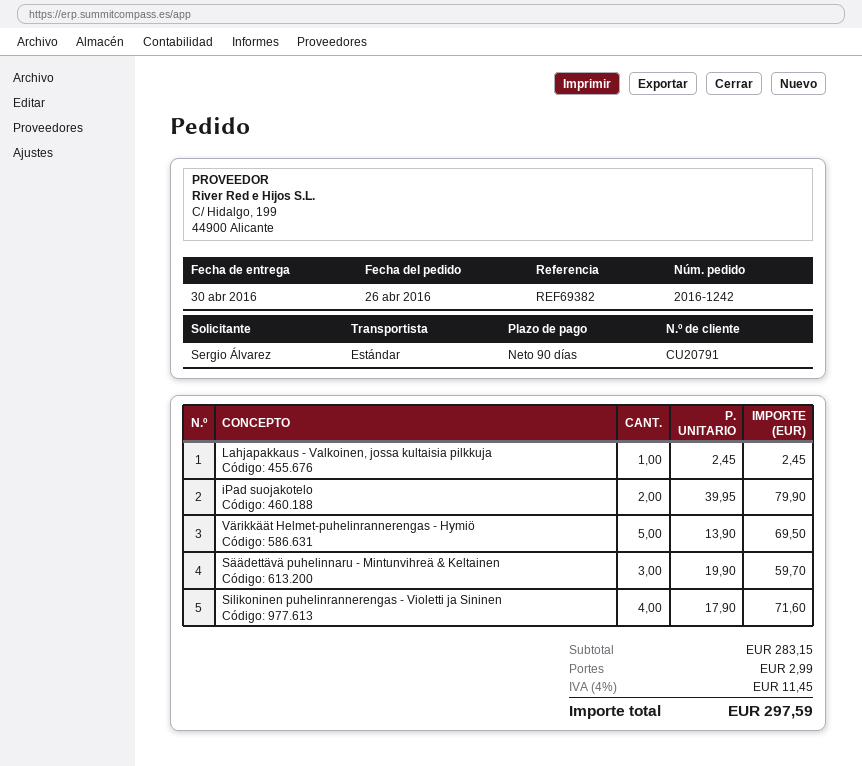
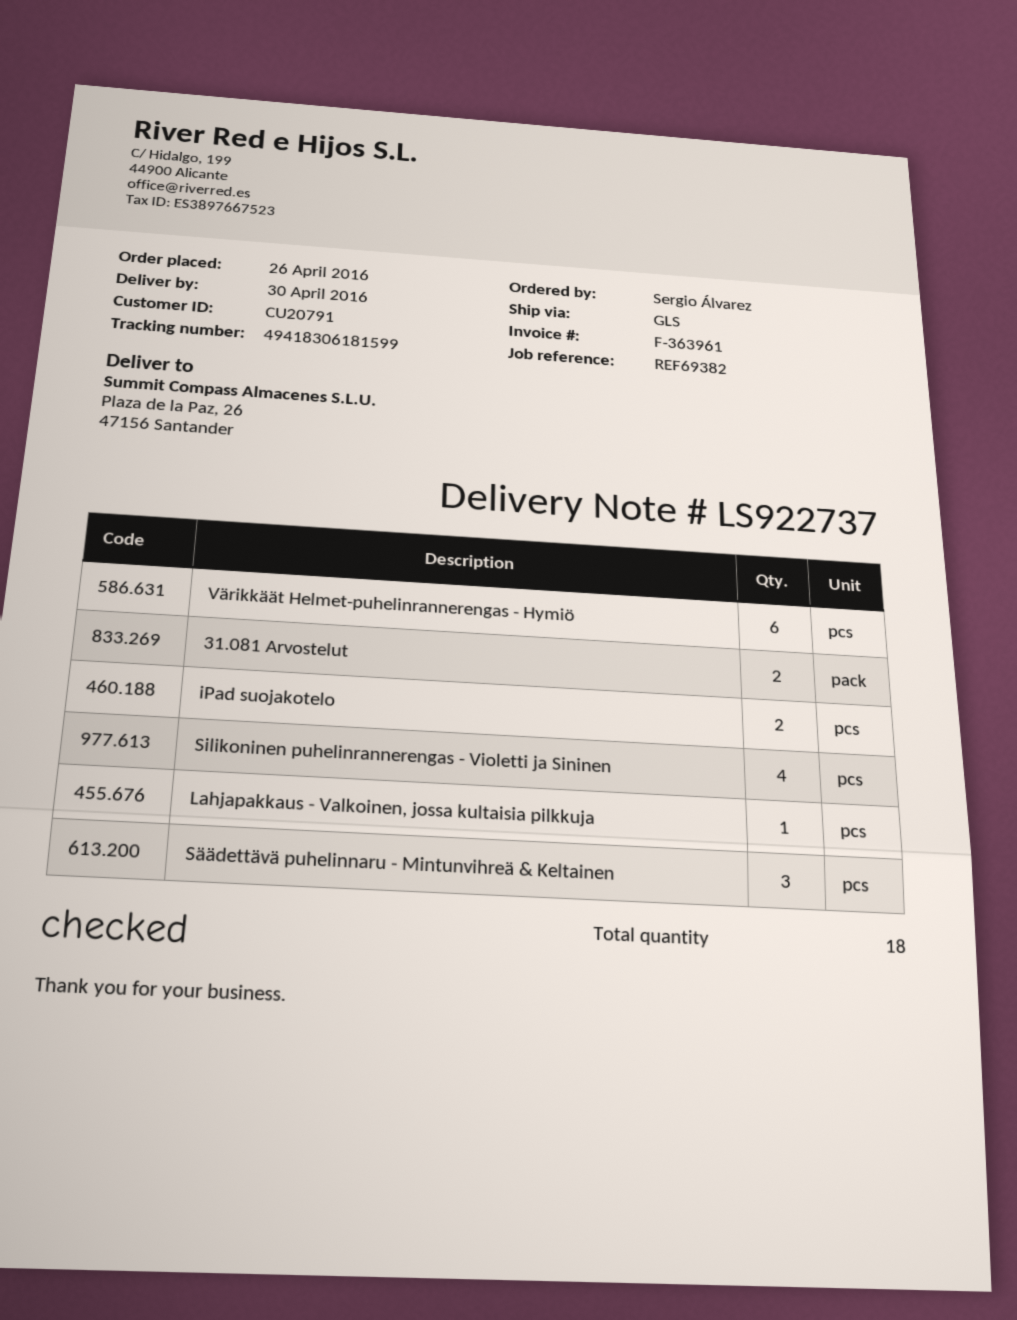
shipping method: standard -> GLS
Värikkäät Helmet-puhelinrannerengas - Hymiö: 5 -> 6
31.081 Arvostelut: none -> 2

